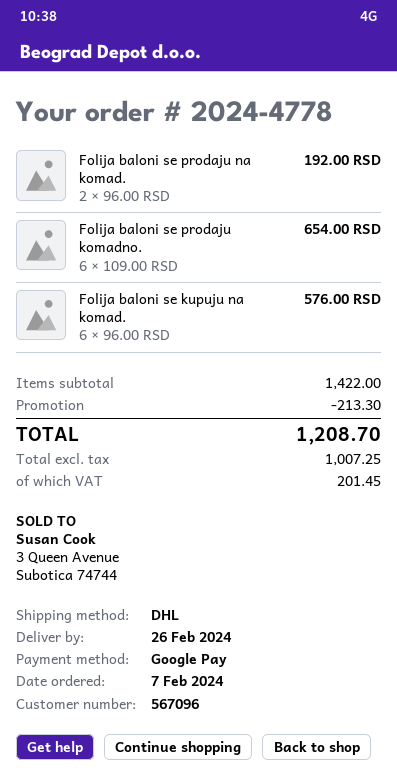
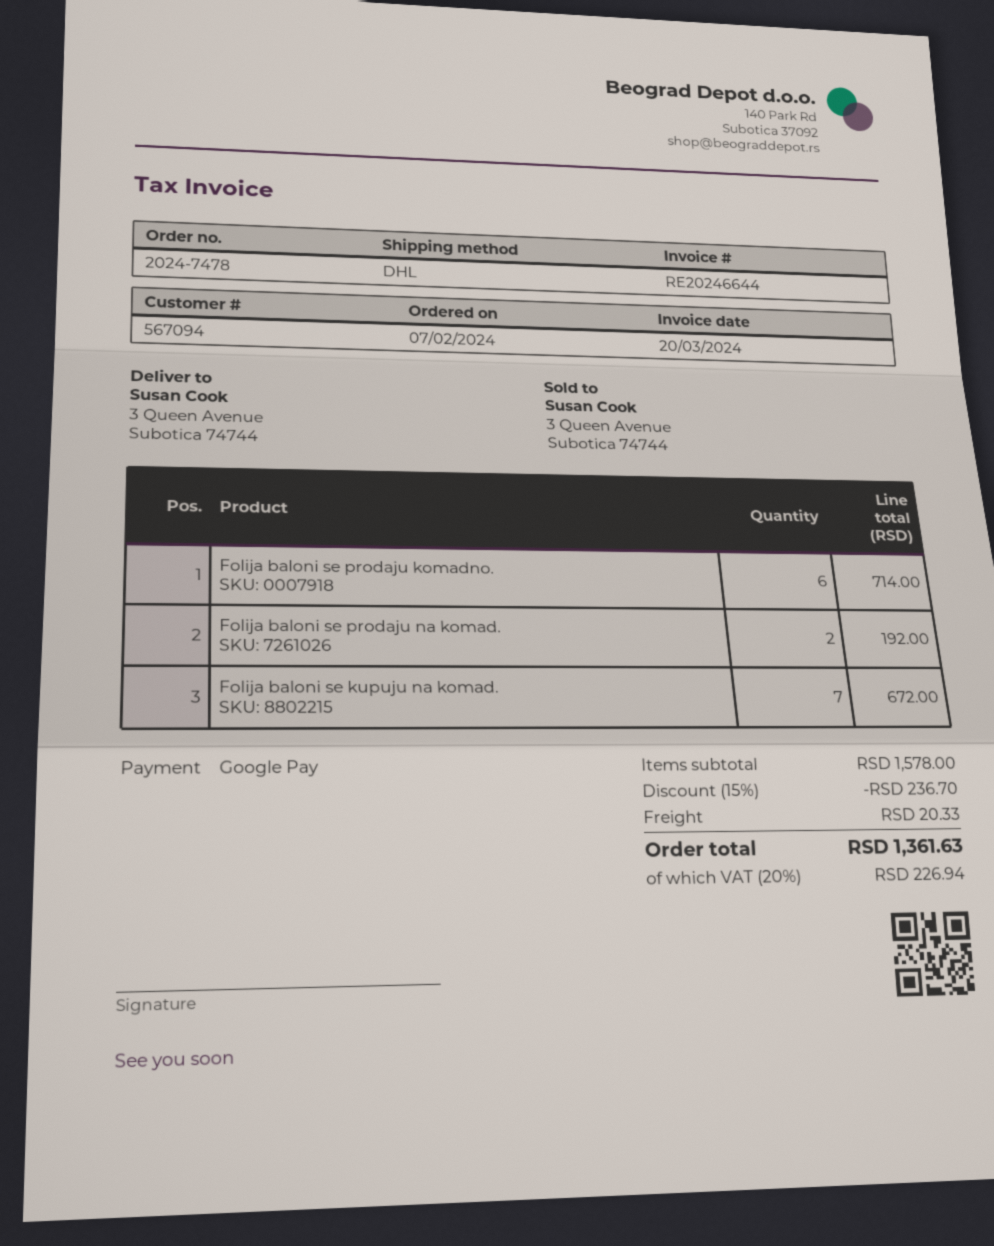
order number: 2024-4778 -> 2024-7478
customer number: 567096 -> 567094
Folija baloni se prodaju komadno.: 6 for 654.00 -> 6 for 714.00
Folija baloni se kupuju na komad.: 6 for 576.00 -> 7 for 672.00
subtotal: 1422.00 -> 1578.00
discount: 213.30 -> 236.70
shipping: none -> 20.33
tax: 201.45 -> 226.94
total: 1208.70 -> 1361.63

